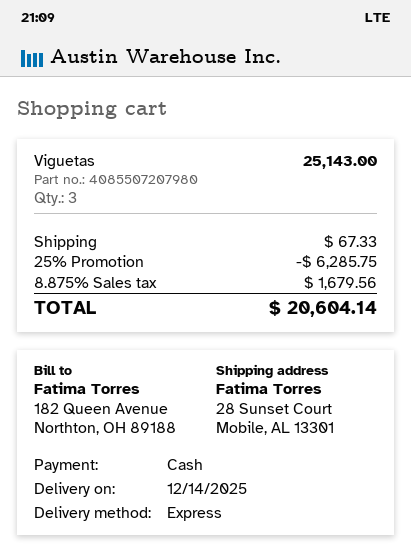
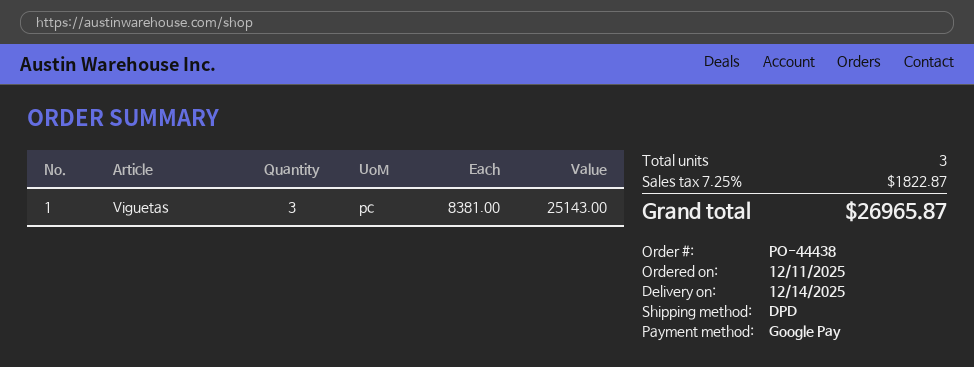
payment method: cash -> Google Pay
shipping method: express -> DPD
discount: 25% = 6285.75 -> none
shipping: 67.33 -> none
tax: 8.875% = 1679.56 -> 7.25% = 1822.87
total: 20604.14 -> 26965.87

